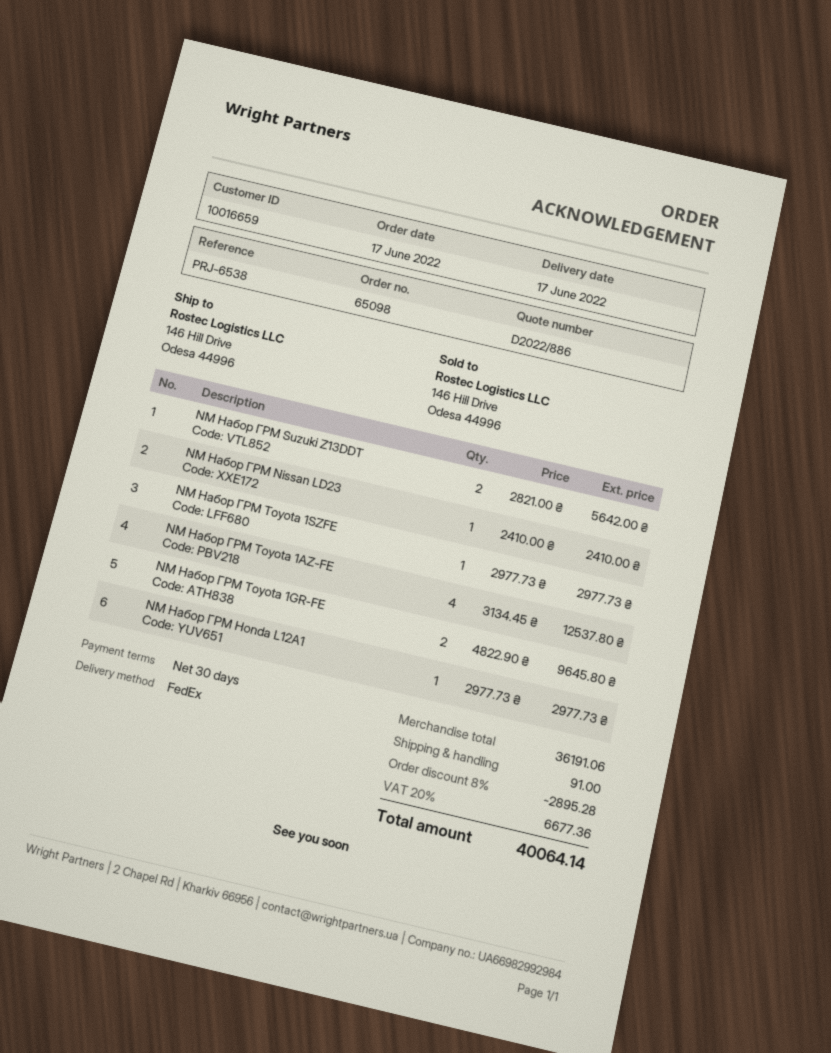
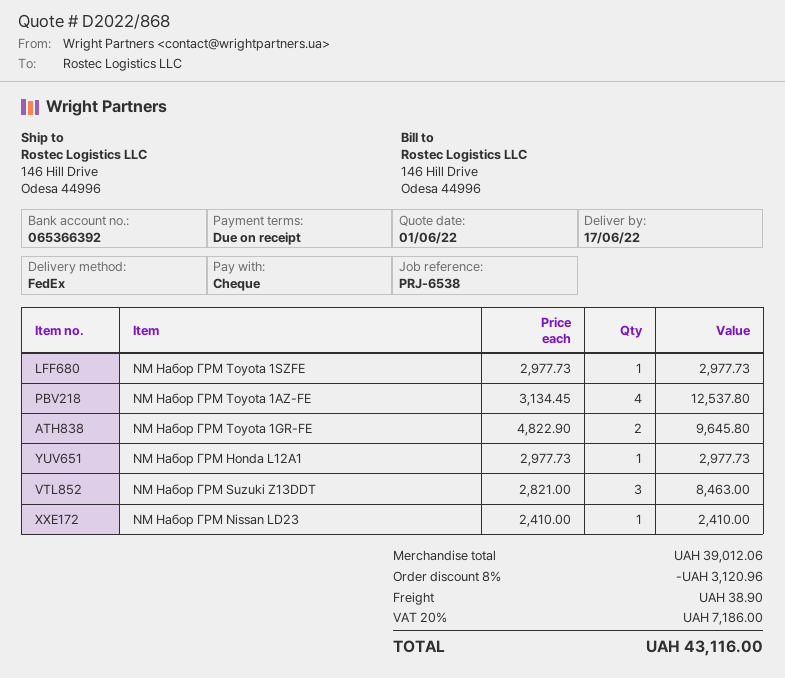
quote number: D2022/886 -> D2022/868
payment terms: 30 days -> on receipt
NM Набор ГРМ Suzuki Z13DDT: 2 x 2821.00 = 5642.00 -> 3 x 2821.00 = 8463.00
subtotal: 36191.06 -> 39012.06
discount: 8% = 2895.28 -> 8% = 3120.96
shipping: 91.00 -> 38.90
tax: 20% = 6677.36 -> 20% = 7186.00
total: 40064.14 -> 43116.00

